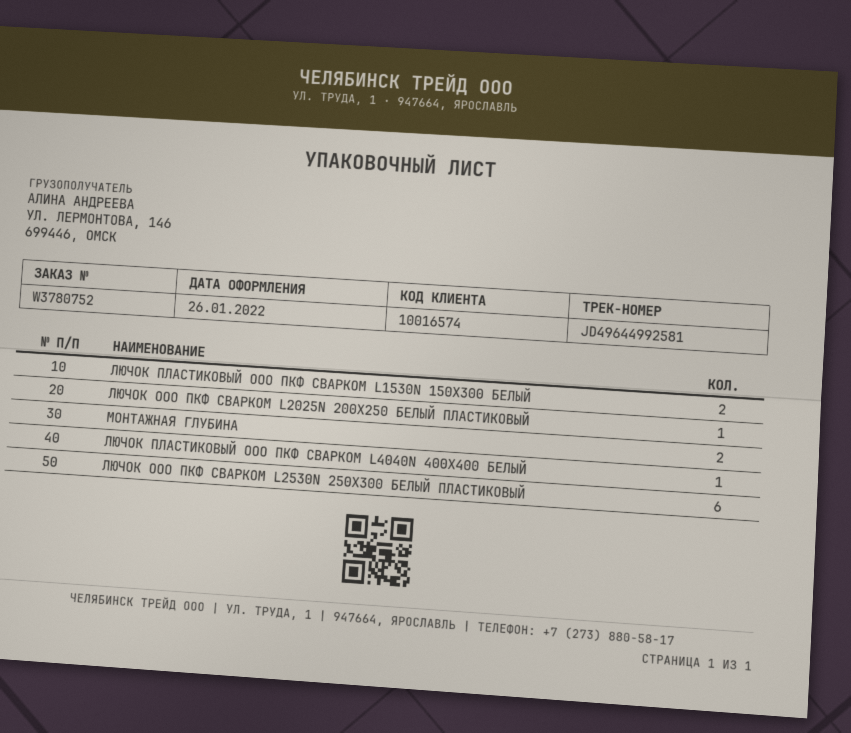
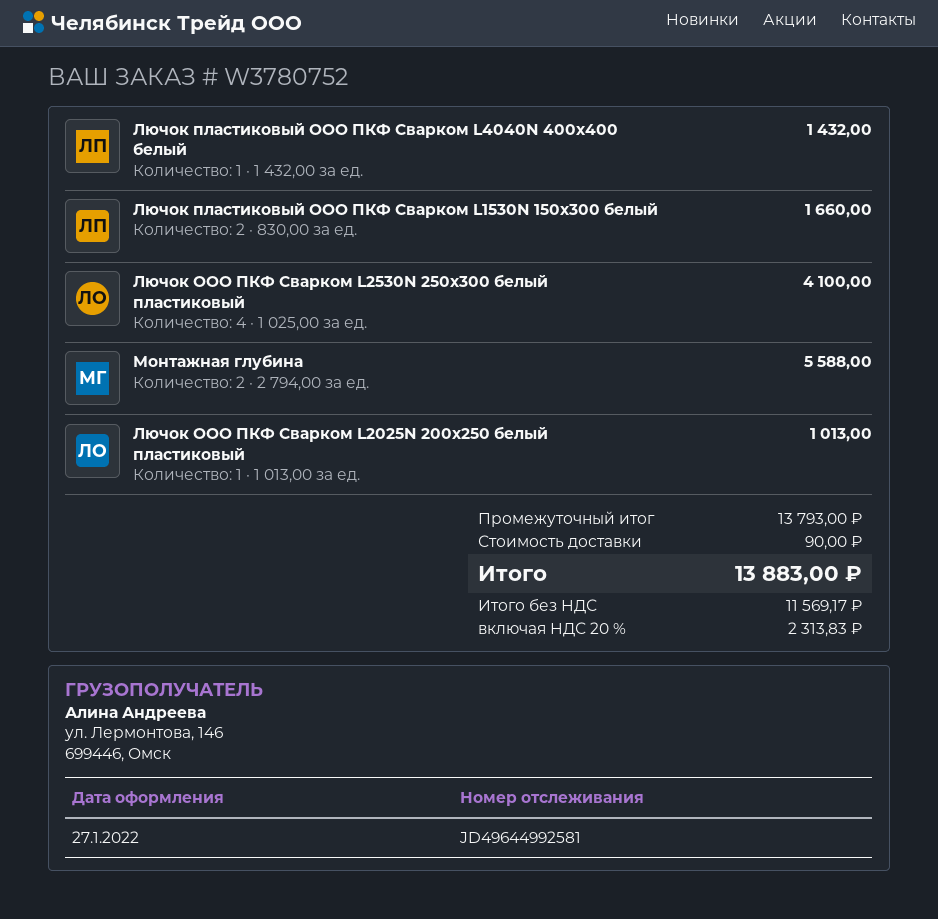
order date: 2022-01-26 -> 2022-01-27
ЛЮЧОК ООО ПКФ СВАРКОМ L2530N 250Х300 БЕЛЫЙ ПЛАСТИКОВЫЙ: 6 -> 4

